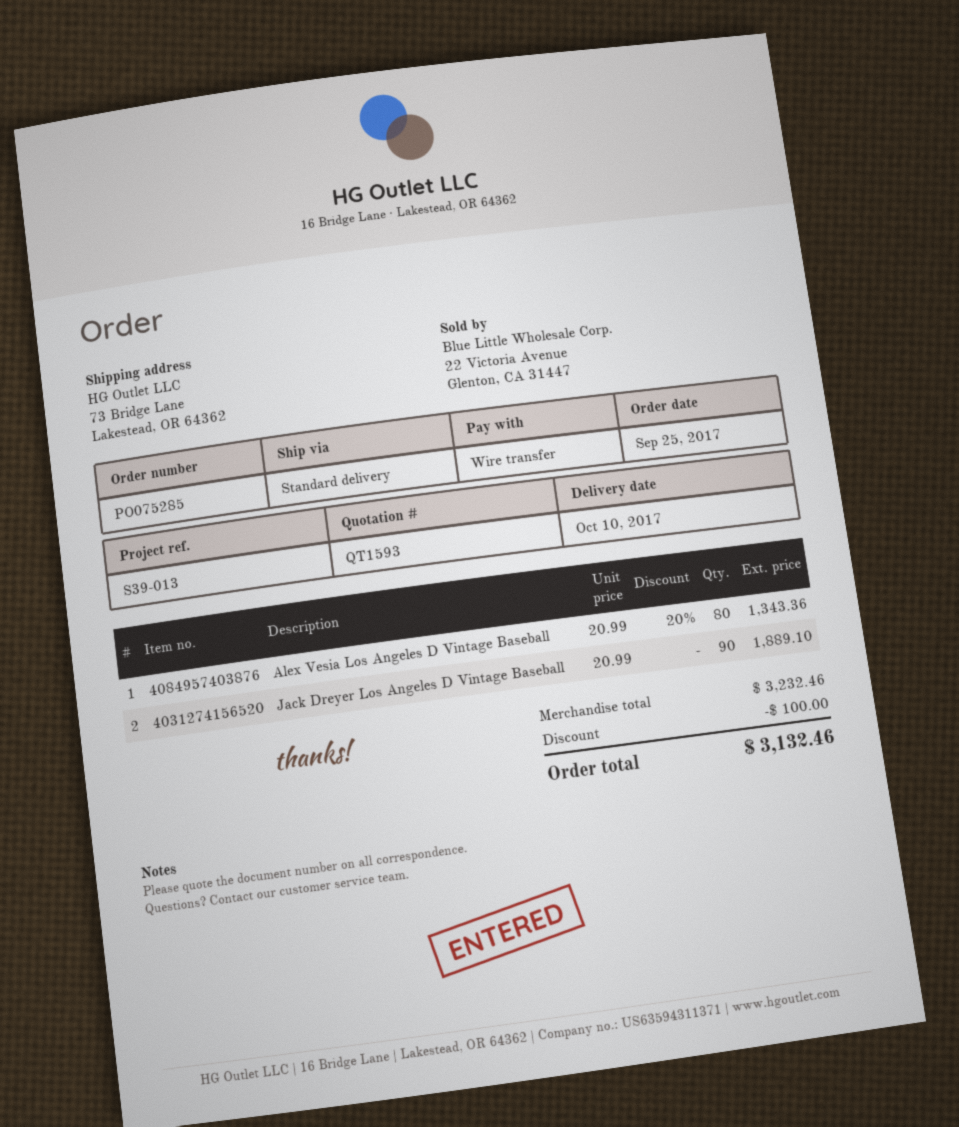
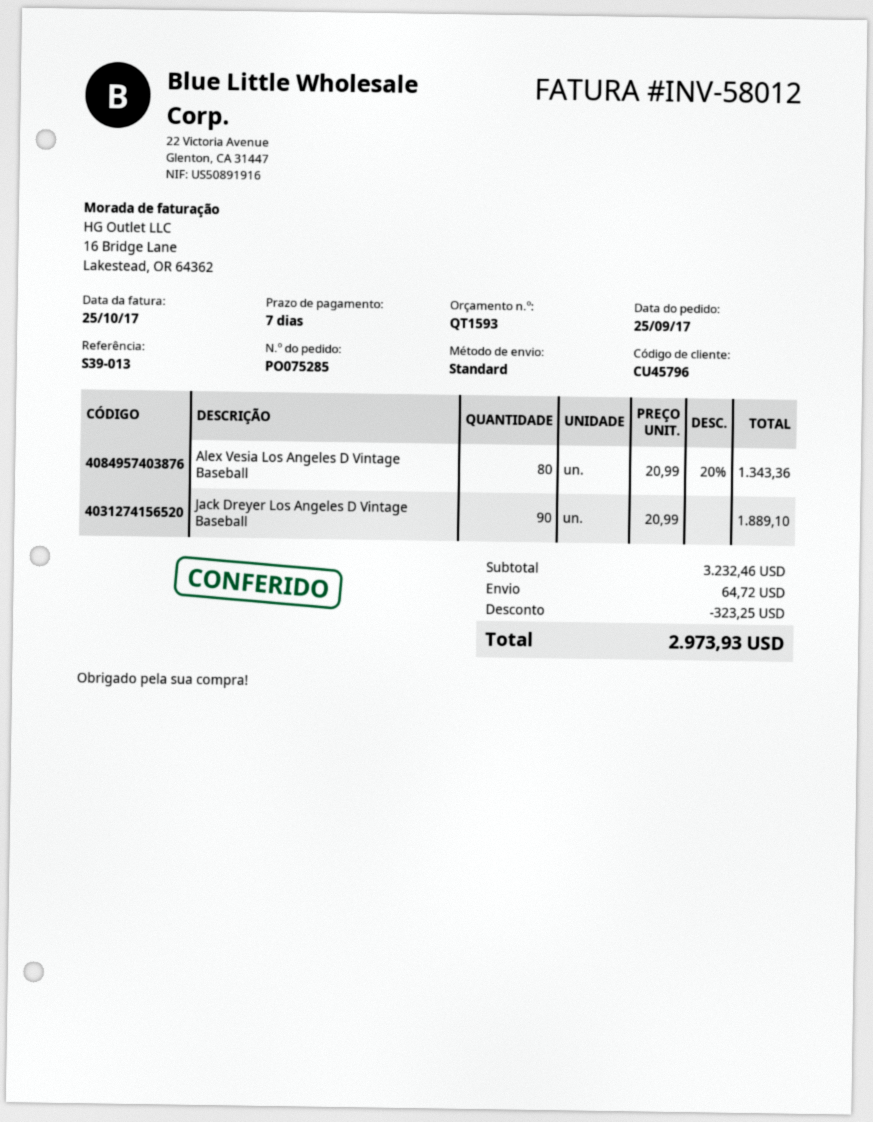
discount: 100.00 -> 323.25
shipping: none -> 64.72
total: 3132.46 -> 2973.93

